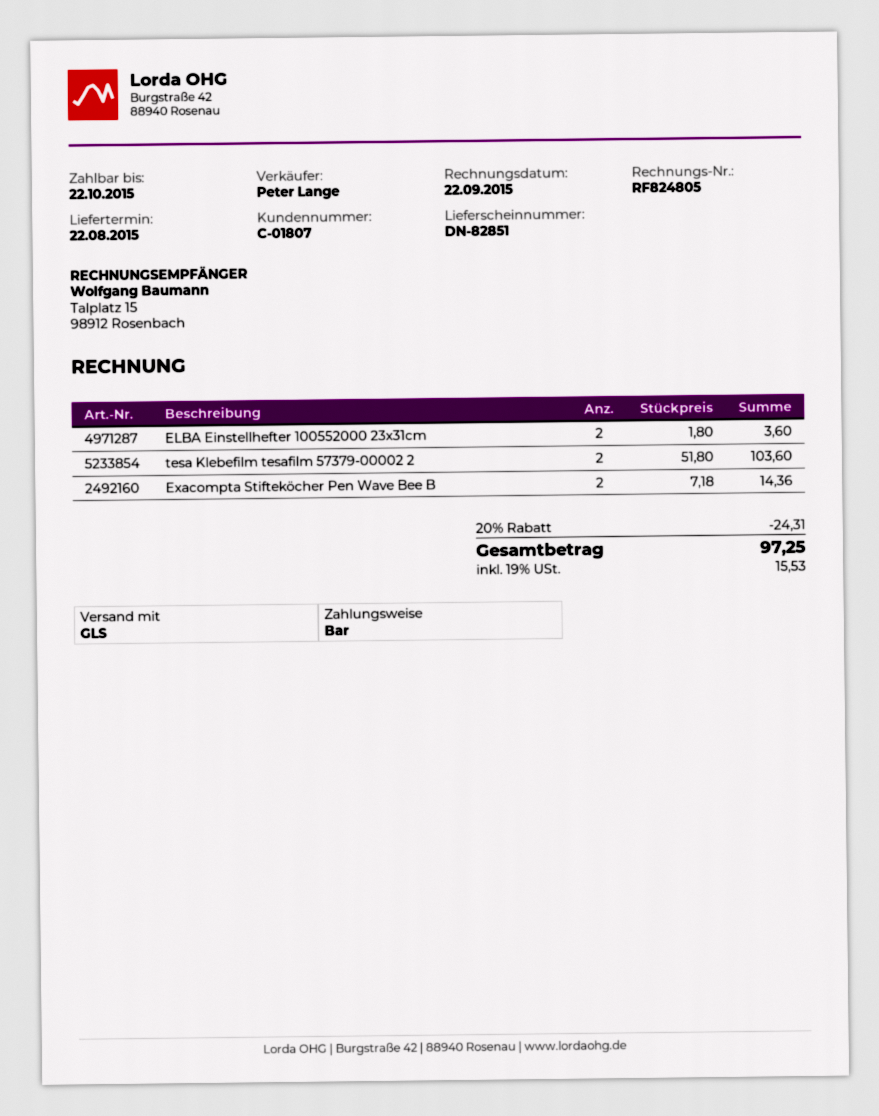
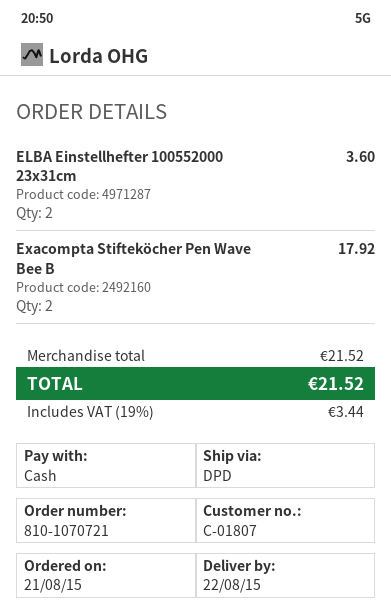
shipping method: GLS -> DPD
tesa Klebefilm tesafilm 57379-00002 2: 2 for 103.60 -> none
Exacompta Stifteköcher Pen Wave Bee B: 2 for 14.36 -> 2 for 17.92
discount: 20% = 24.31 -> none
tax: 19% = 15.53 -> 19% = 3.44
total: 97.25 -> 21.52

